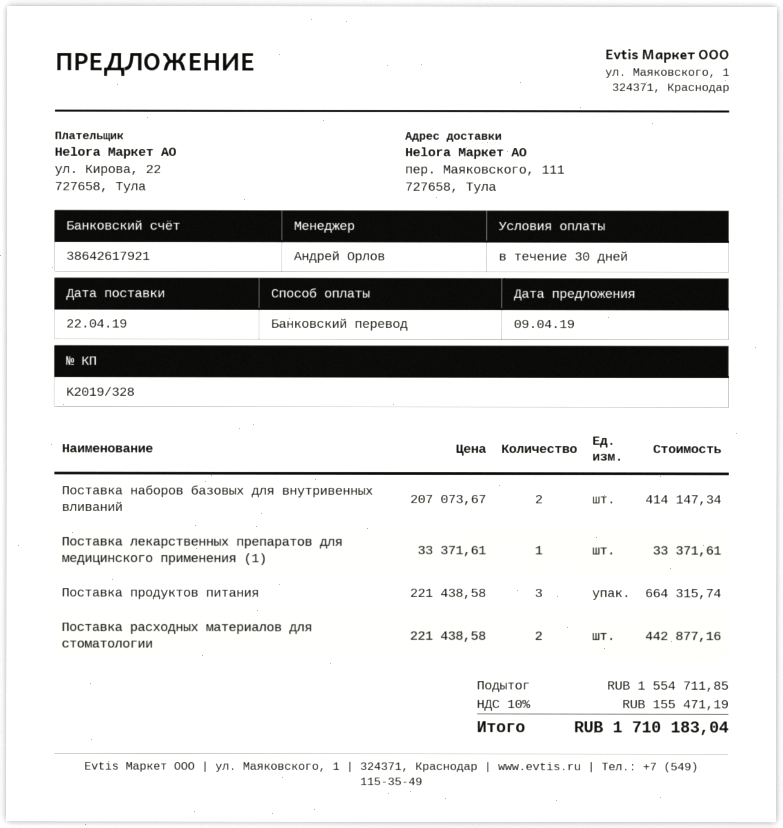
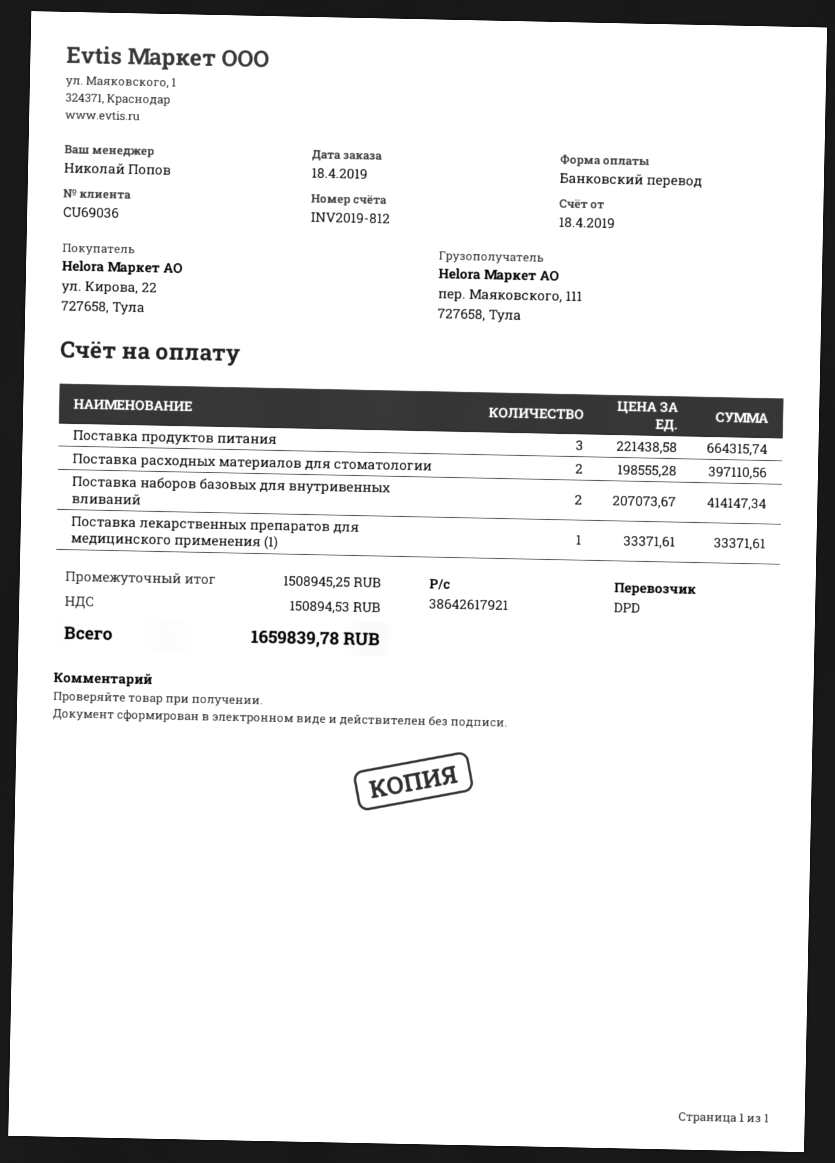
sales rep: Андрей Орлов -> Николай Попов
Поставка расходных материалов для стоматологии: 2 x 221438.58 = 442877.16 -> 2 x 198555.28 = 397110.56
subtotal: 1554711.85 -> 1508945.25
tax: 155471.19 -> 150894.53
total: 1710183.04 -> 1659839.78

